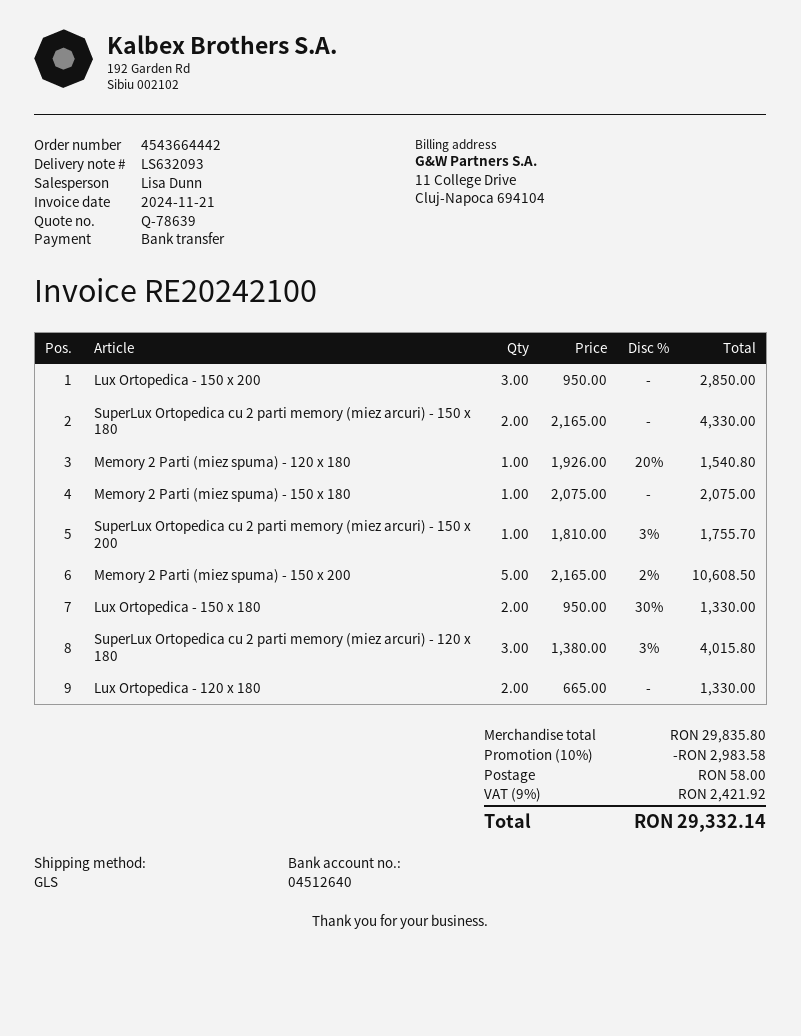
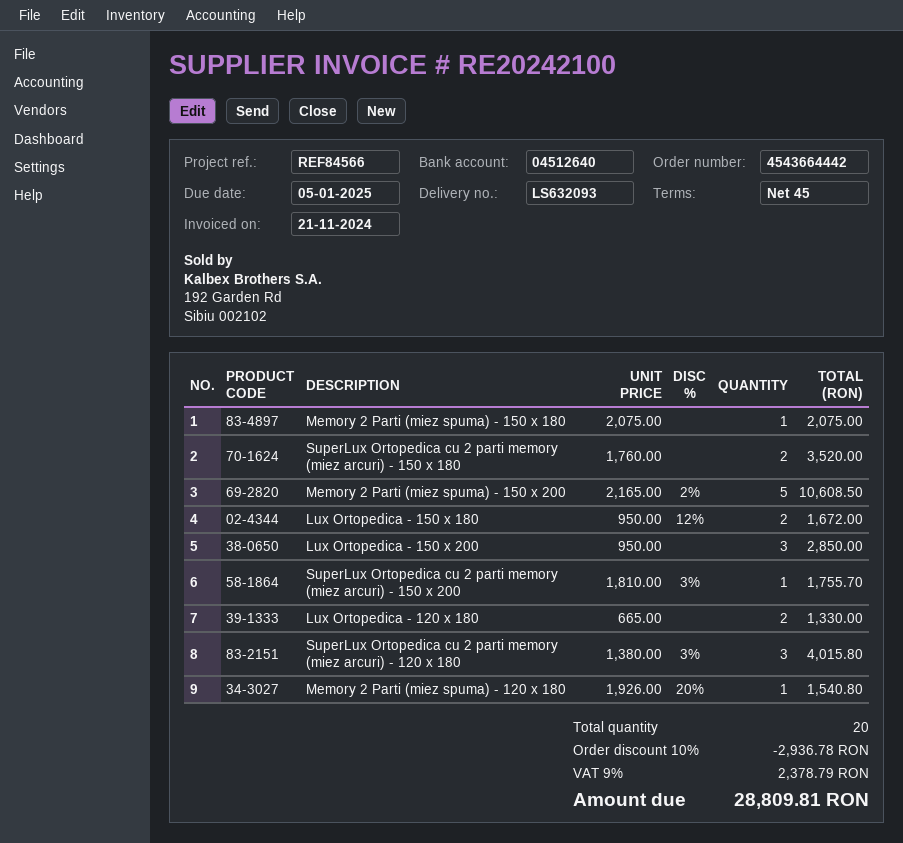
SuperLux Ortopedica cu 2 parti memory (miez arcuri) - 150 x 180: 2 x 2165.00 = 4330.00 -> 2 x 1760.00 = 3520.00
Lux Ortopedica - 150 x 180: 2 x 950.00 - 30% = 1330.00 -> 2 x 950.00 - 12% = 1672.00
discount: 10% = 2983.58 -> 10% = 2936.78
shipping: 58.00 -> none
tax: 9% = 2421.92 -> 9% = 2378.79
total: 29332.14 -> 28809.81

